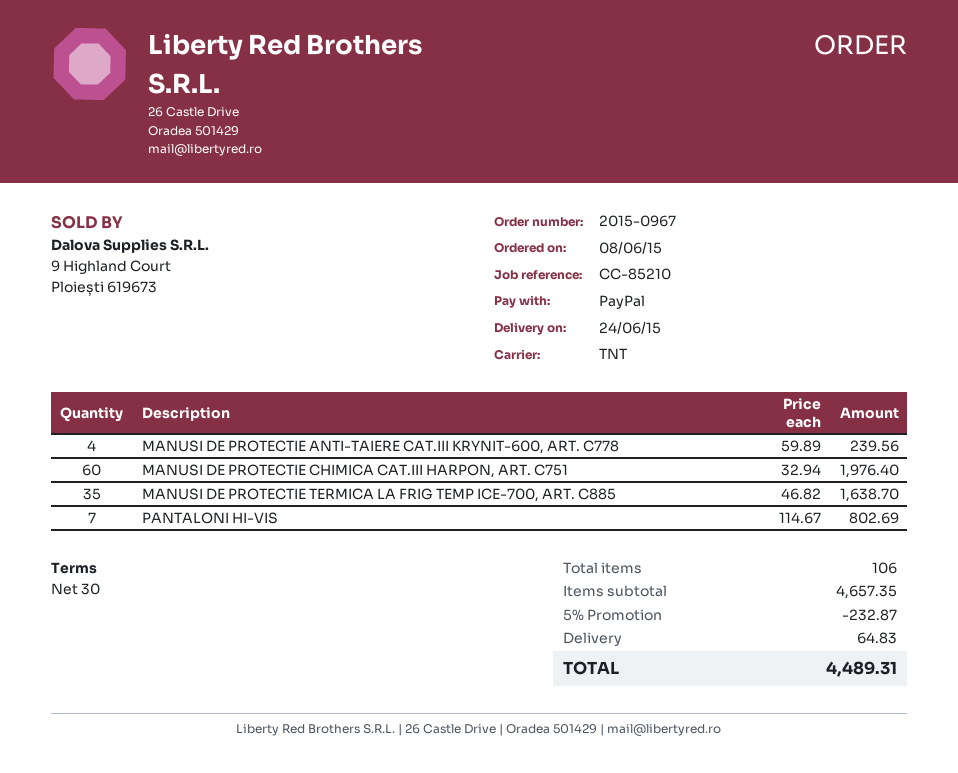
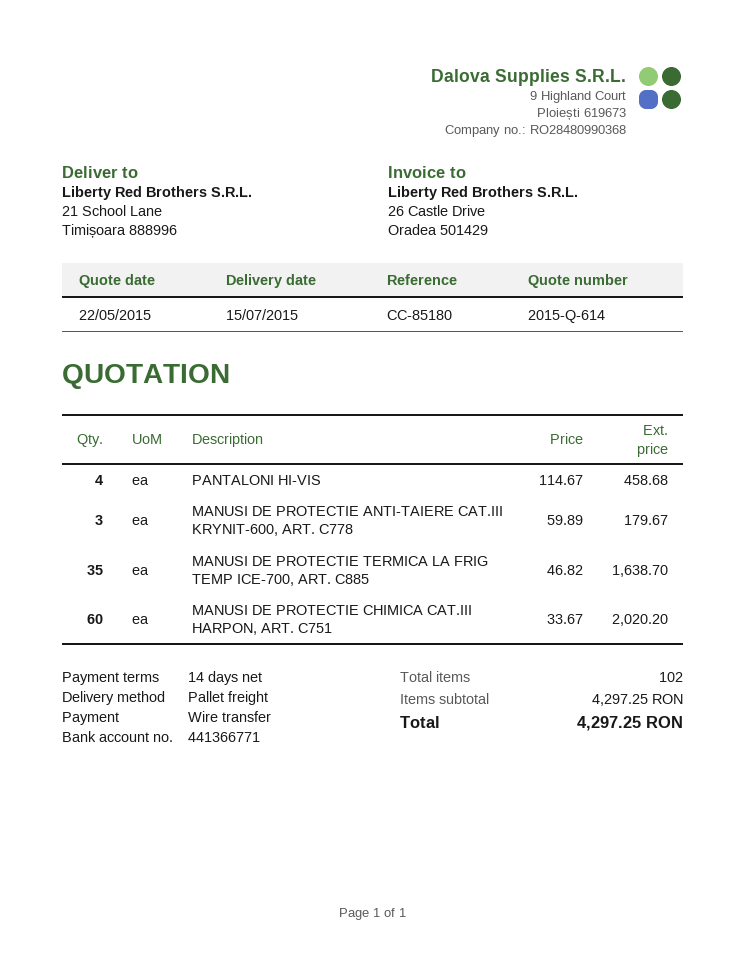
delivery date: 2015-06-24 -> 2015-07-15
payment terms: 30 days -> 14 days
reference: CC-85210 -> CC-85180
payment method: PayPal -> bank transfer
shipping method: TNT -> pallet freight
MANUSI DE PROTECTIE ANTI-TAIERE CAT.III KRYNIT-600, ART. C778: 4 x 59.89 = 239.56 -> 3 x 59.89 = 179.67
MANUSI DE PROTECTIE CHIMICA CAT.III HARPON, ART. C751: 60 x 32.94 = 1976.40 -> 60 x 33.67 = 2020.20
PANTALONI HI-VIS: 7 x 114.67 = 802.69 -> 4 x 114.67 = 458.68
total quantity: 106 -> 102
subtotal: 4657.35 -> 4297.25
discount: 5% = 232.87 -> none
shipping: 64.83 -> none
total: 4489.31 -> 4297.25

